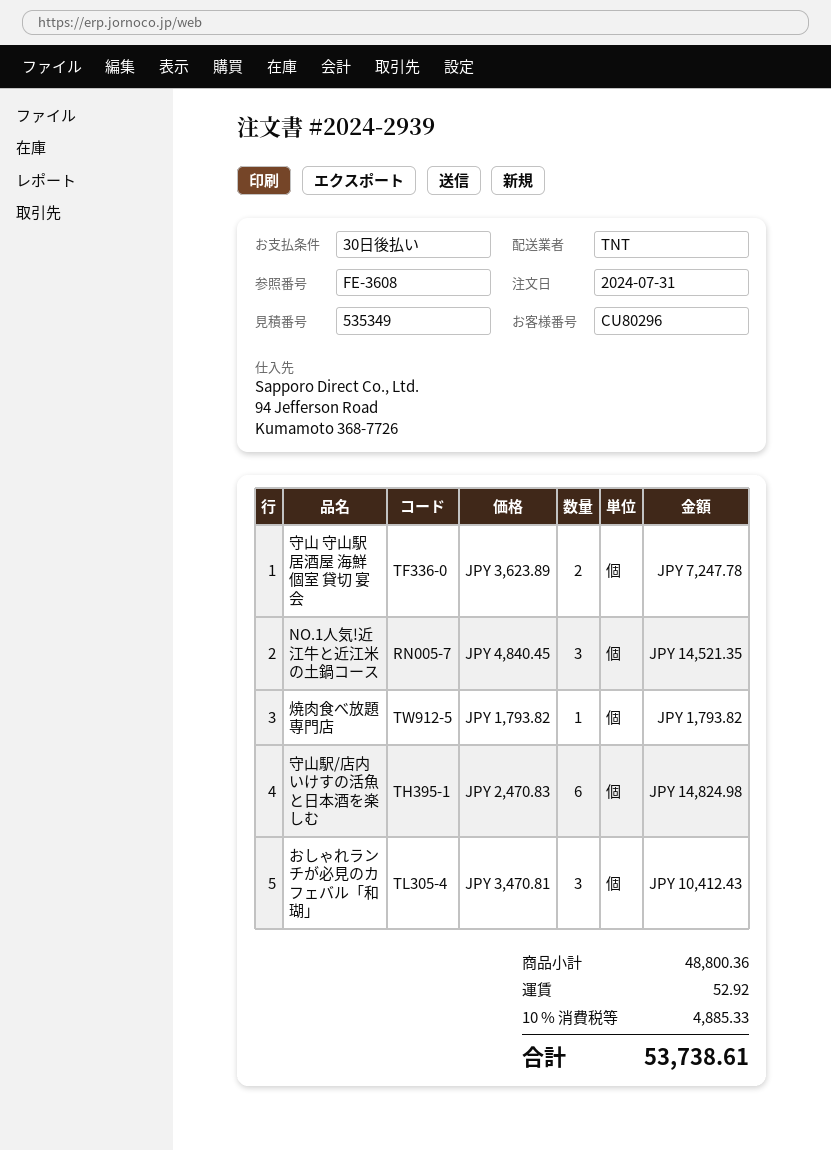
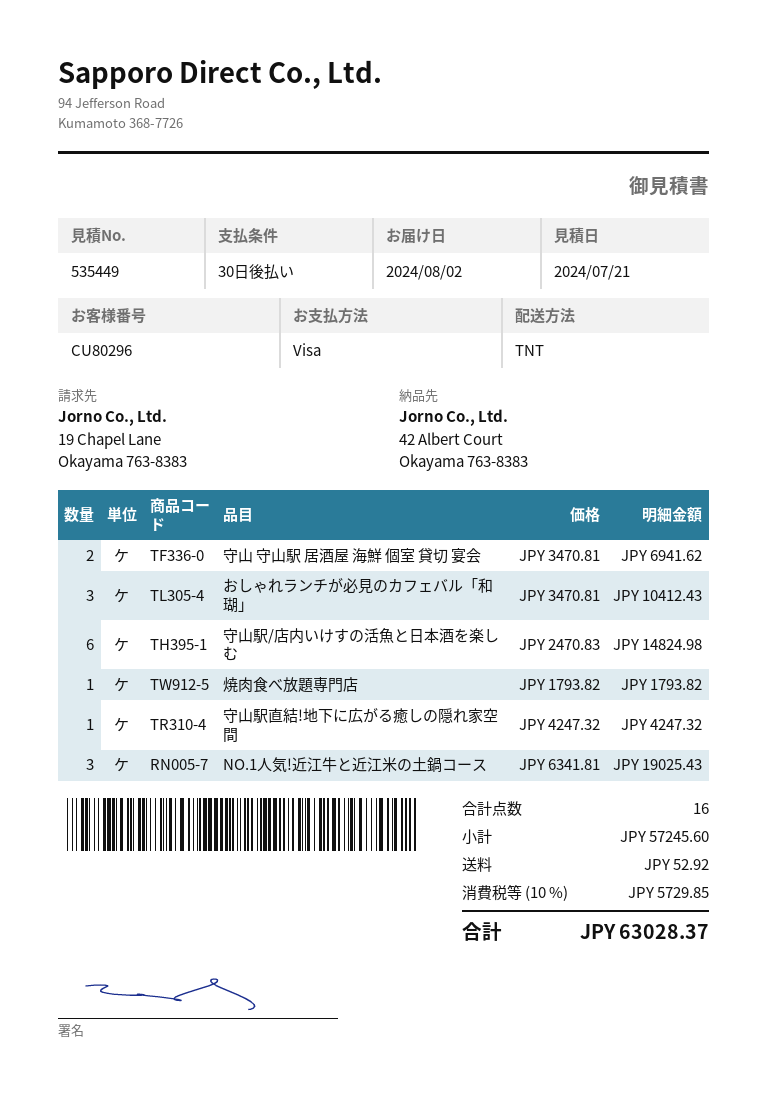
quote number: 535349 -> 535449
守山 守山駅 居酒屋 海鮮 個室 貸切 宴会: 2 x 3623.89 = 7247.78 -> 2 x 3470.81 = 6941.62
NO.1人気!近江牛と近江米の土鍋コース: 3 x 4840.45 = 14521.35 -> 3 x 6341.81 = 19025.43
守山駅直結!地下に広がる癒しの隠れ家空間: none -> 1 x 4247.32 = 4247.32
subtotal: 48800.36 -> 57245.60
tax: 10% = 4885.33 -> 10% = 5729.85
total: 53738.61 -> 63028.37

